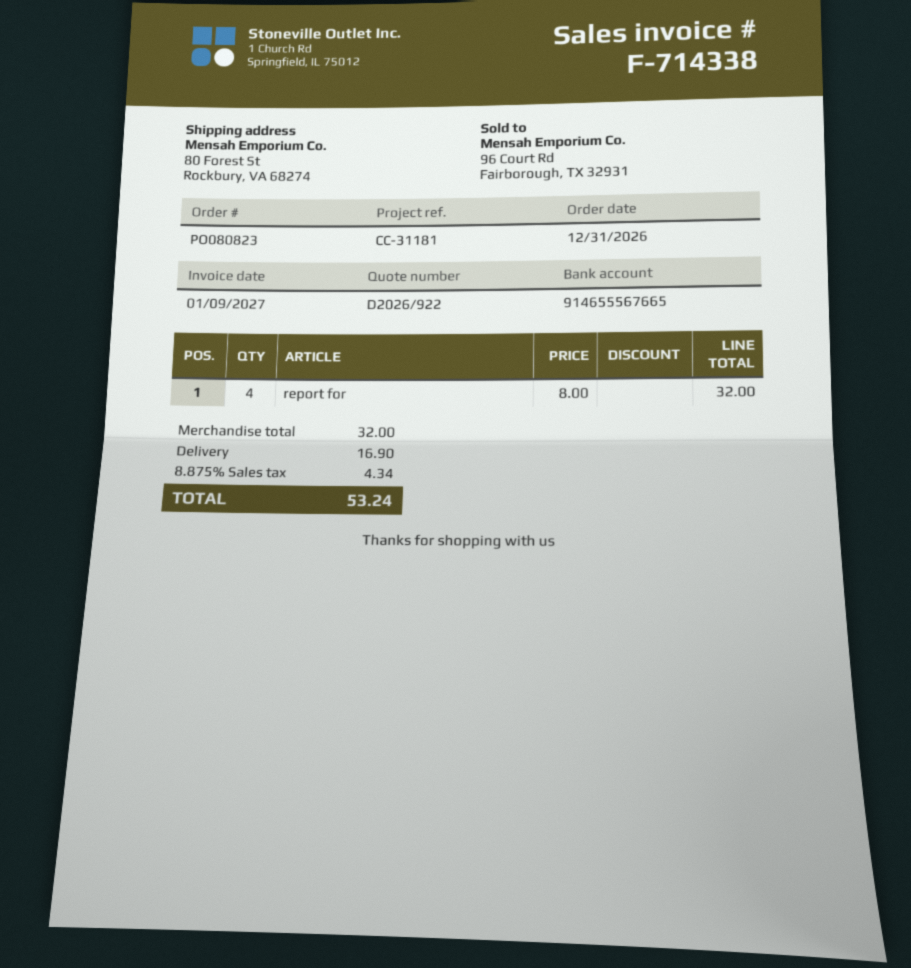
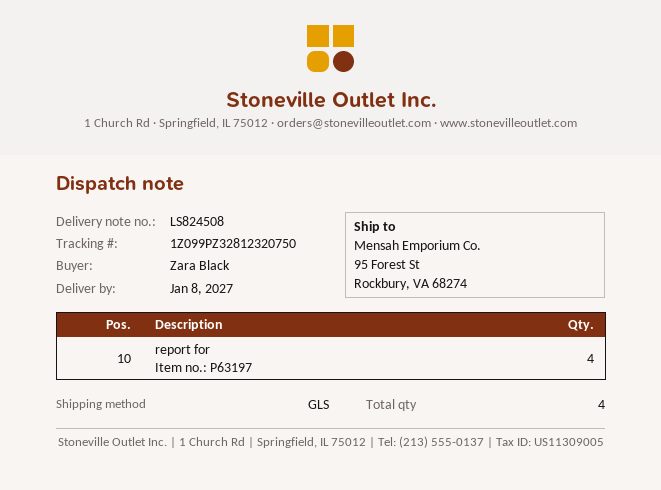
ship to: 80 Forest St, Rockbury, VA 68274 -> 95 Forest St, Rockbury, VA 68274

